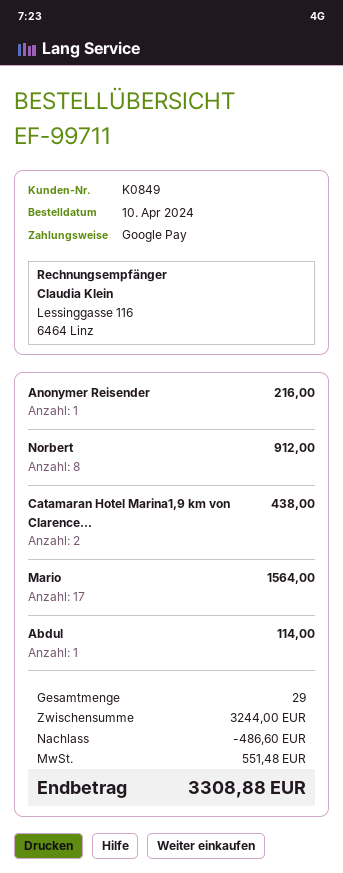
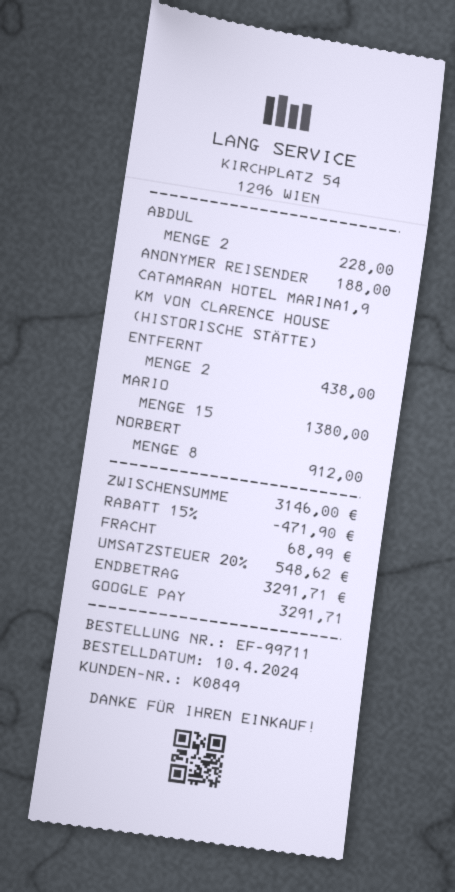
Anonymer Reisender: 1 for 216.00 -> 1 for 188.00
Mario: 17 for 1564.00 -> 15 for 1380.00
Abdul: 1 for 114.00 -> 2 for 228.00
subtotal: 3244.00 -> 3146.00
discount: 486.60 -> 471.90
shipping: none -> 68.99
tax: 551.48 -> 548.62
total: 3308.88 -> 3291.71

